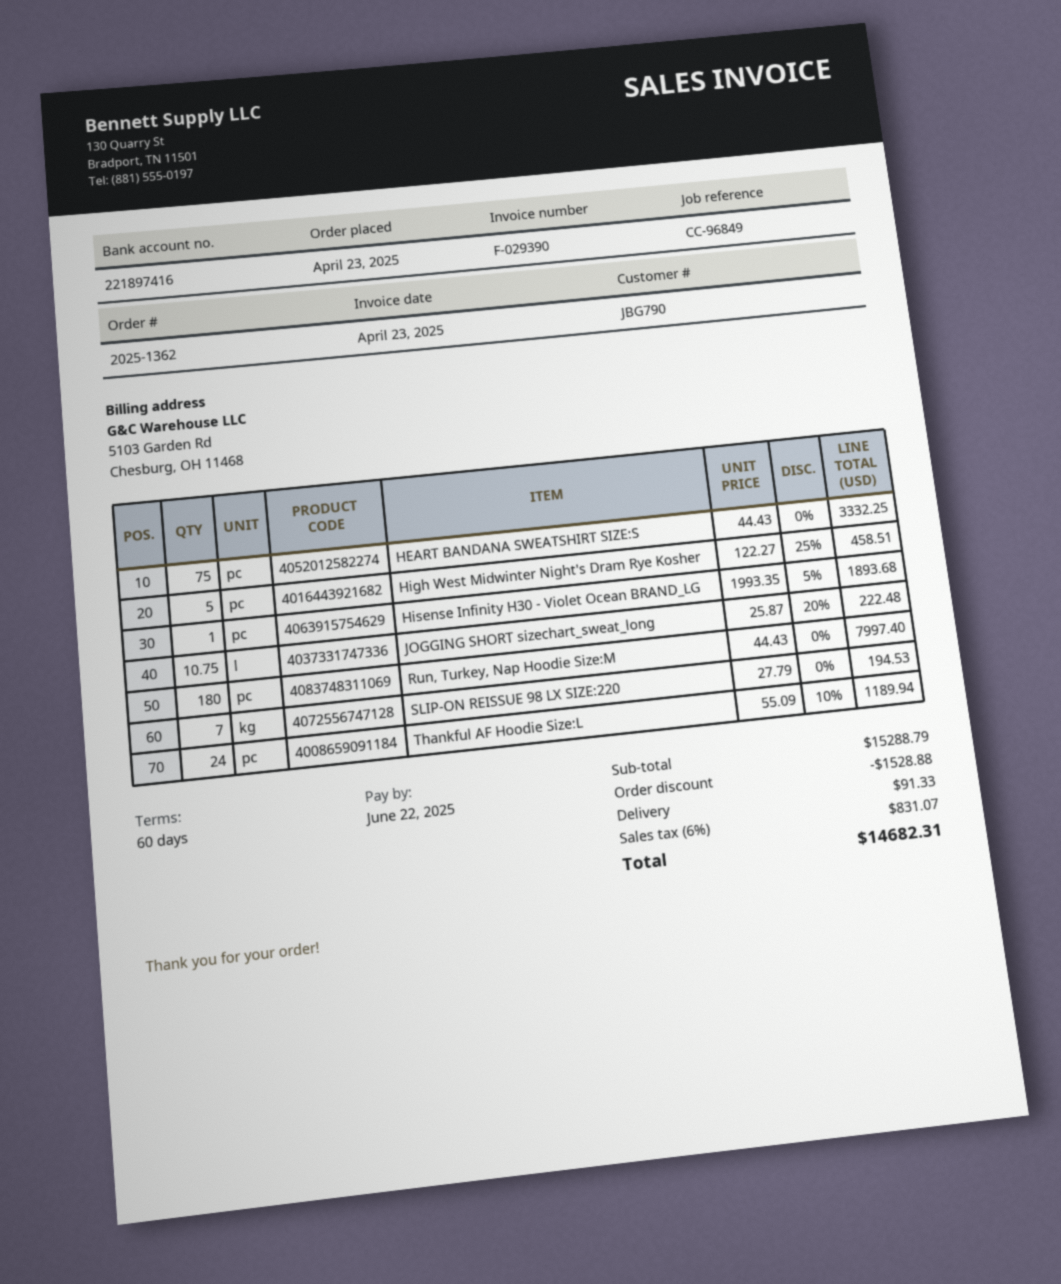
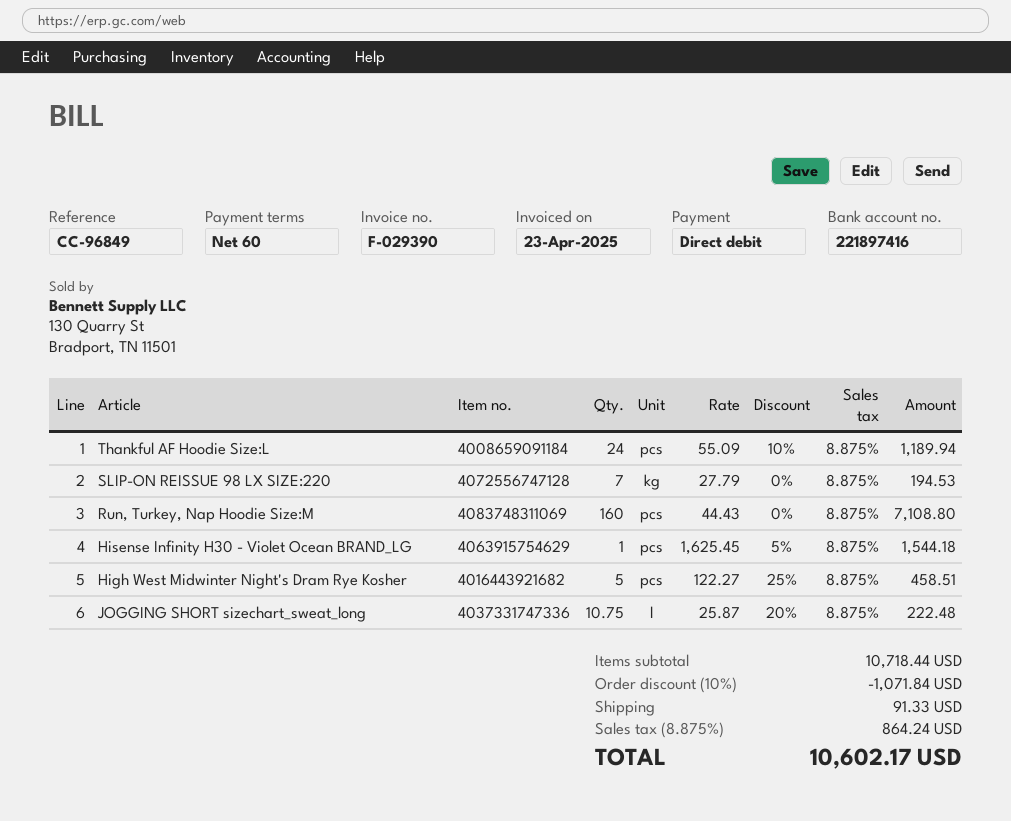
HEART BANDANA SWEATSHIRT SIZE:S: 75 x 44.43 = 3332.25 -> none
Hisense Infinity H30 - Violet Ocean BRAND_LG: 1 x 1993.35 - 5% = 1893.68 -> 1 x 1625.45 - 5% = 1544.18
Run, Turkey, Nap Hoodie Size:M: 180 x 44.43 = 7997.40 -> 160 x 44.43 = 7108.80
subtotal: 15288.79 -> 10718.44
discount: 1528.88 -> 1071.84
tax: 6% = 831.07 -> 8.875% = 864.24
total: 14682.31 -> 10602.17

